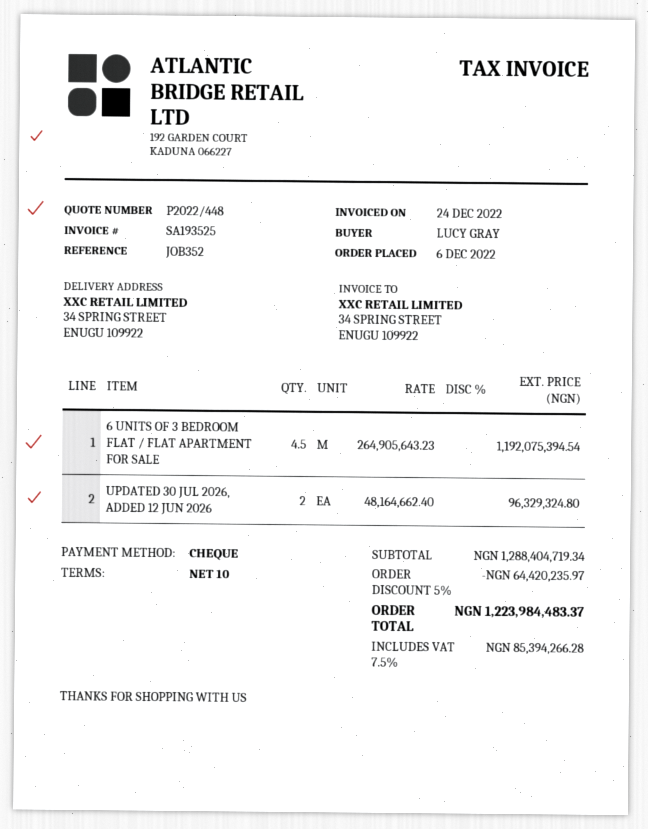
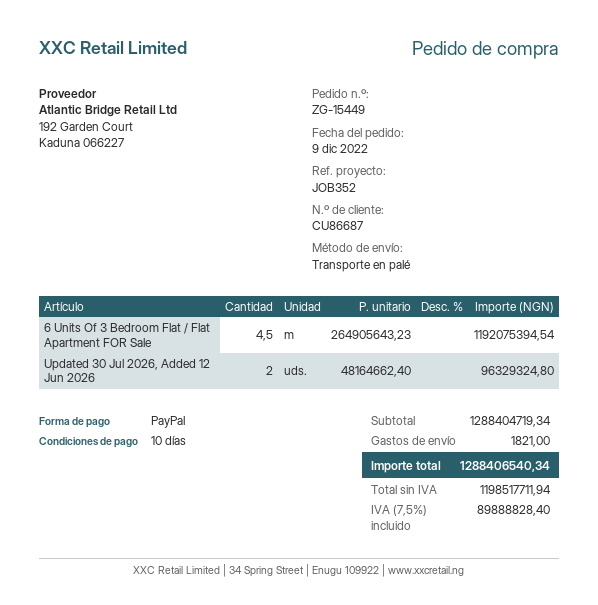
order date: 2022-12-06 -> 2022-12-09
payment method: cheque -> PayPal
discount: 5% = 64420235.97 -> none
shipping: none -> 1821.00
tax: 7.5% = 85394266.28 -> 7.5% = 89888828.40
total: 1223984483.37 -> 1288406540.34

